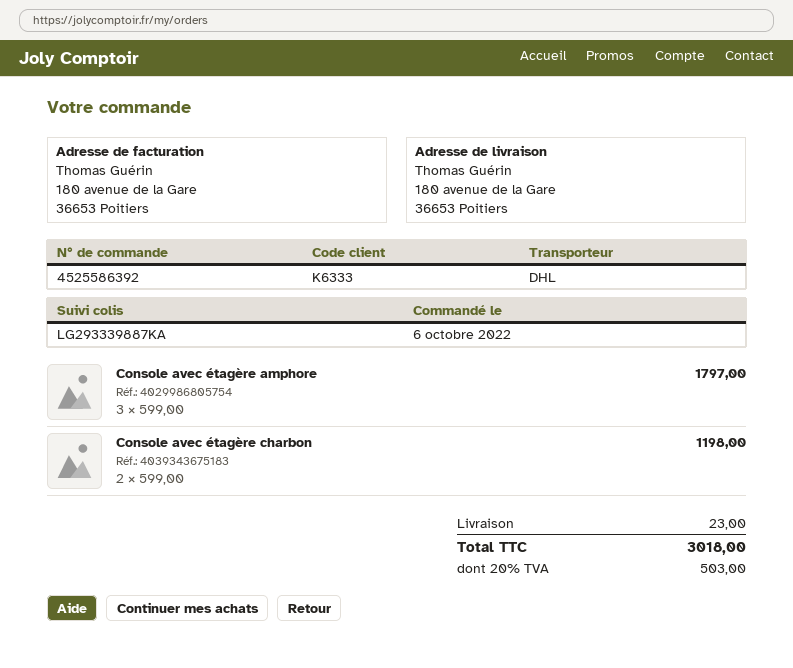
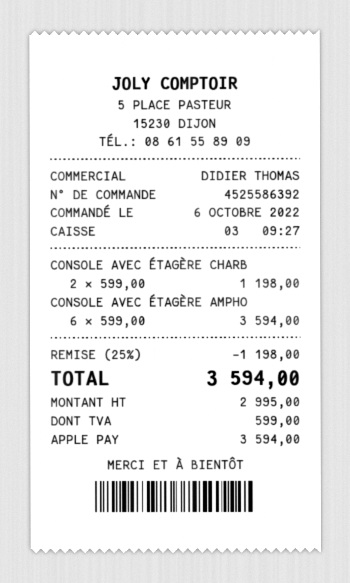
Console avec étagère amphore: 3 x 599.00 = 1797.00 -> 6 x 599.00 = 3594.00
discount: none -> 25% = 1198.00
shipping: 23.00 -> none
tax: 503.00 -> 599.00
total: 3018.00 -> 3594.00

